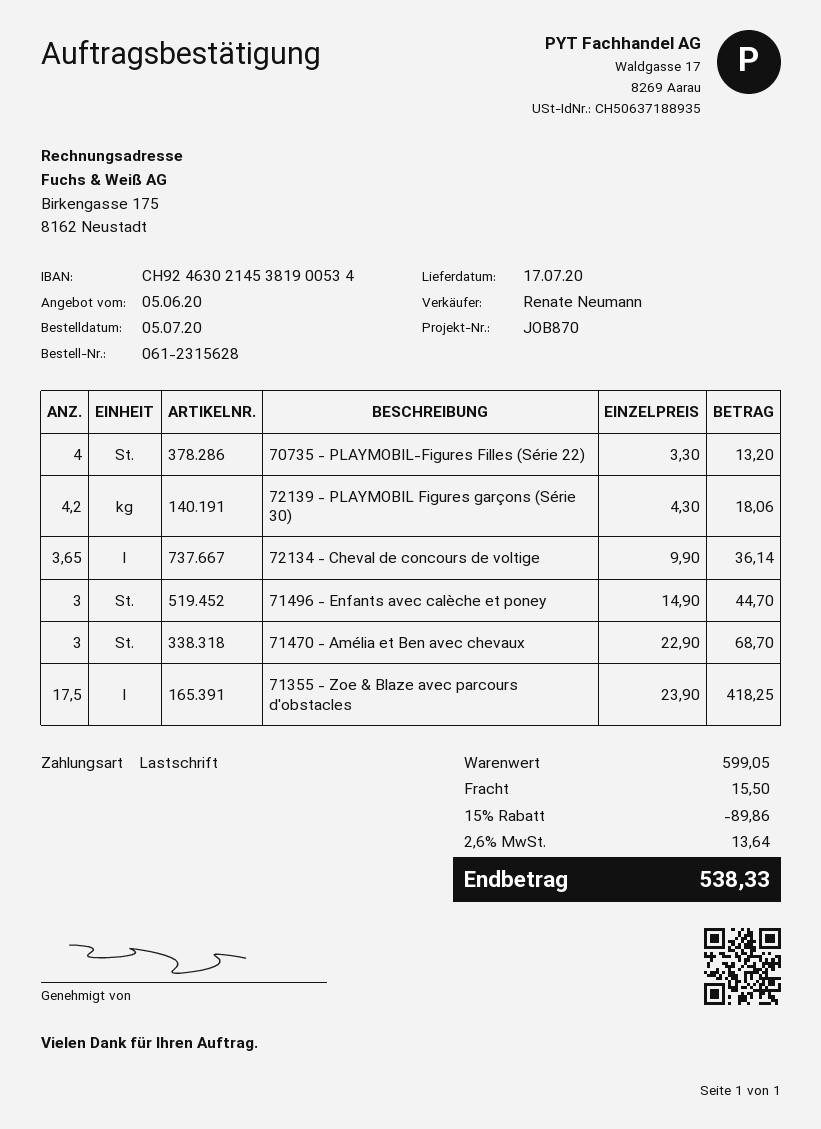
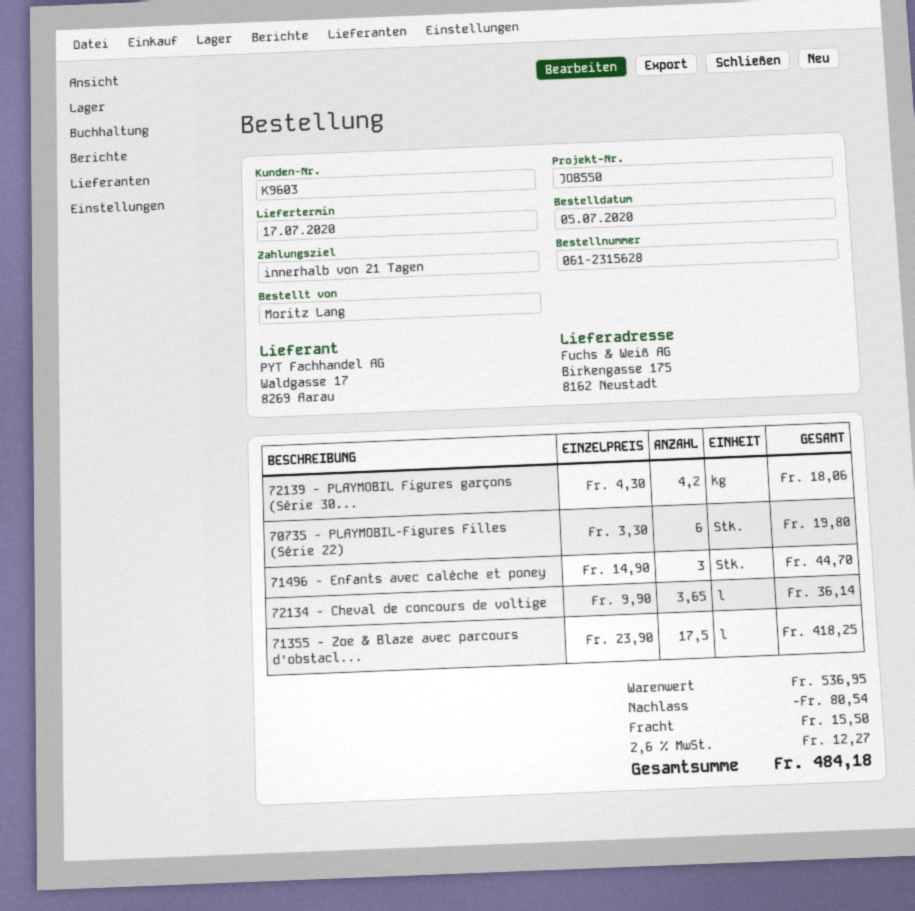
reference: JOB870 -> JOB550
70735 - PLAYMOBIL-Figures Filles (Série 22): 4 x 3.30 = 13.20 -> 6 x 3.30 = 19.80
71470 - Amélia et Ben avec chevaux: 3 x 22.90 = 68.70 -> none
subtotal: 599.05 -> 536.95
discount: 89.86 -> 80.54
tax: 2.6% = 13.64 -> 2.6% = 12.27
total: 538.33 -> 484.18

